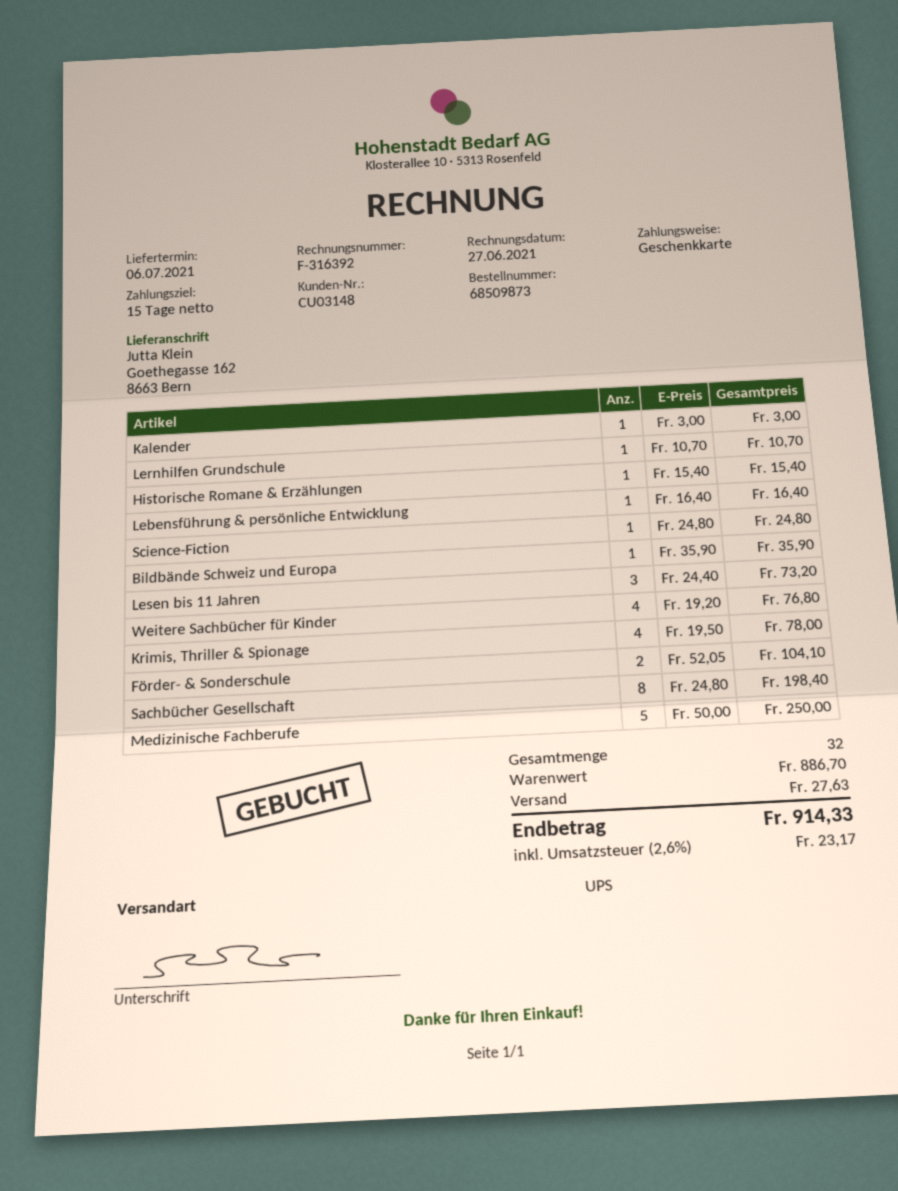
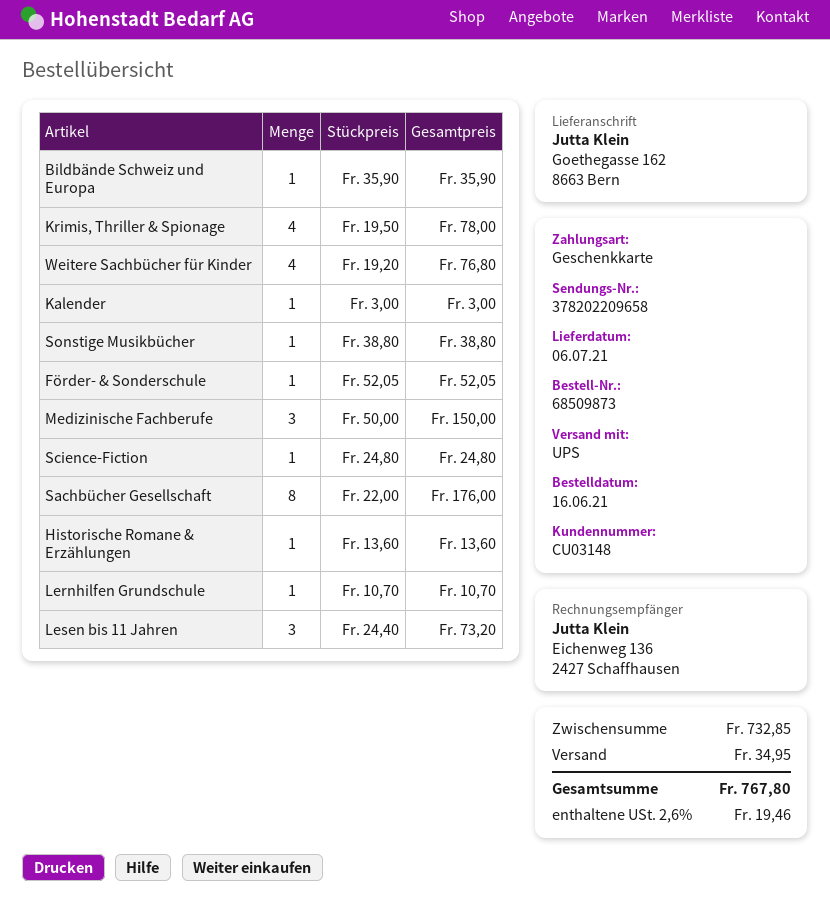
Historische Romane & Erzählungen: 1 x 15.40 = 15.40 -> 1 x 13.60 = 13.60
Lebensführung & persönliche Entwicklung: 1 x 16.40 = 16.40 -> none
Förder- & Sonderschule: 2 x 52.05 = 104.10 -> 1 x 52.05 = 52.05
Sachbücher Gesellschaft: 8 x 24.80 = 198.40 -> 8 x 22.00 = 176.00
Medizinische Fachberufe: 5 x 50.00 = 250.00 -> 3 x 50.00 = 150.00
Sonstige Musikbücher: none -> 1 x 38.80 = 38.80
subtotal: 886.70 -> 732.85
shipping: 27.63 -> 34.95
tax: 2.6% = 23.17 -> 2.6% = 19.46
total: 914.33 -> 767.80

